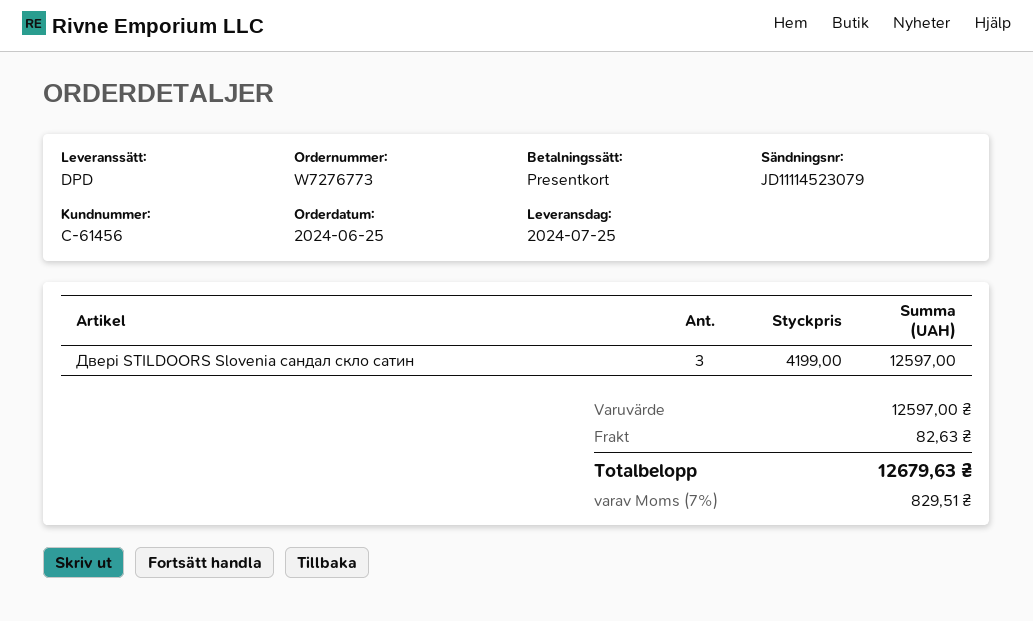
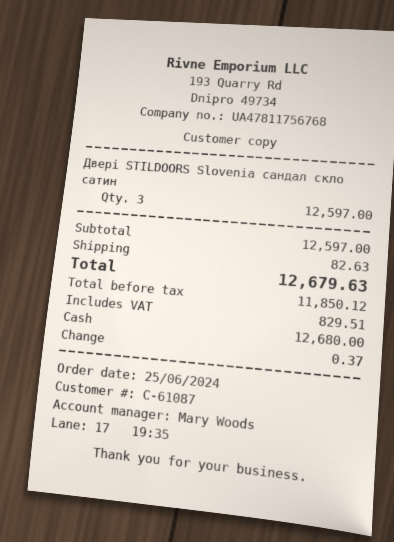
customer number: C-61456 -> C-61087
payment method: gift card -> cash

